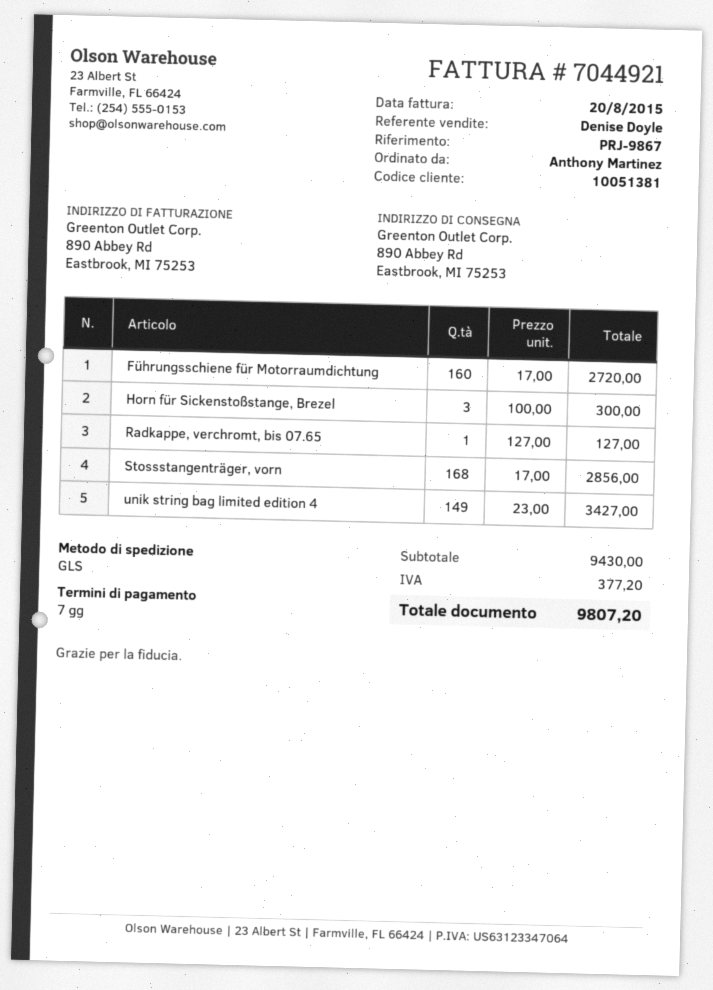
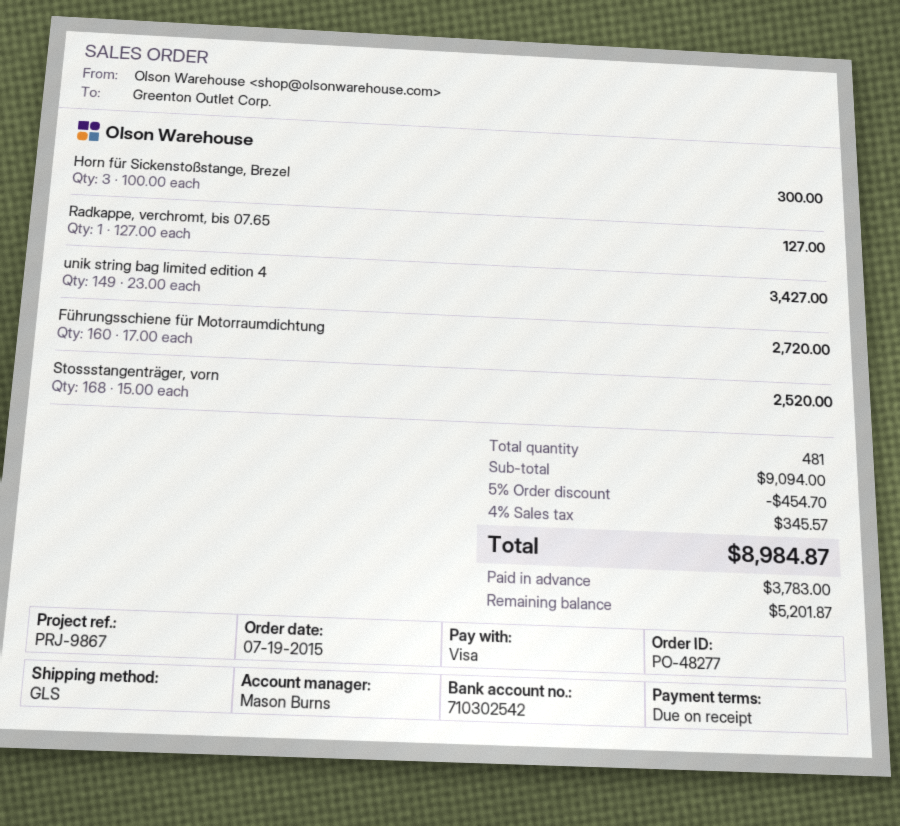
payment terms: 7 days -> on receipt
sales rep: Denise Doyle -> Mason Burns
Stossstangenträger, vorn: 168 x 17.00 = 2856.00 -> 168 x 15.00 = 2520.00
subtotal: 9430.00 -> 9094.00
discount: none -> 5% = 454.70
tax: 377.20 -> 345.57
total: 9807.20 -> 8984.87

